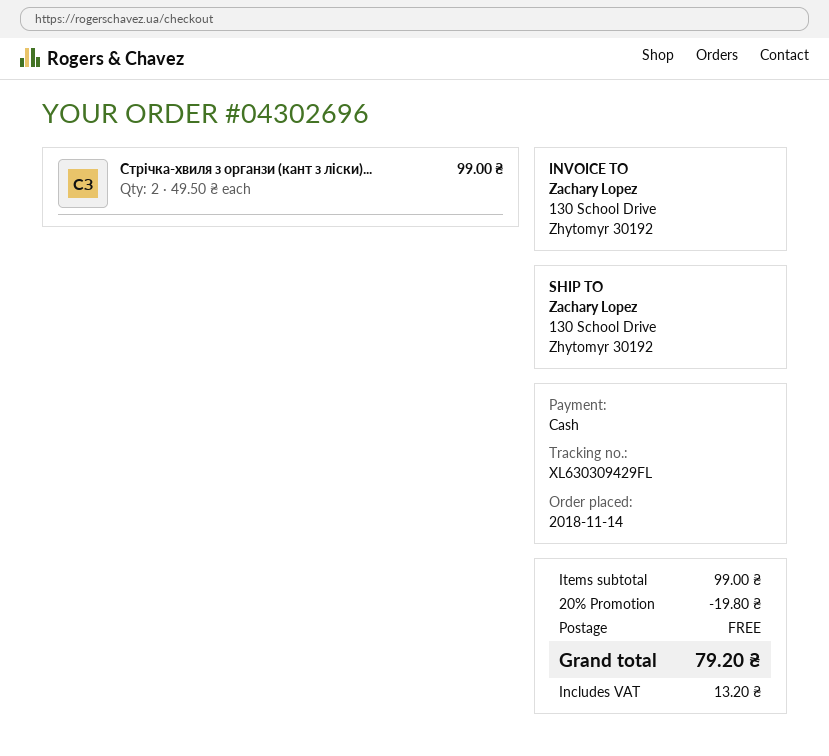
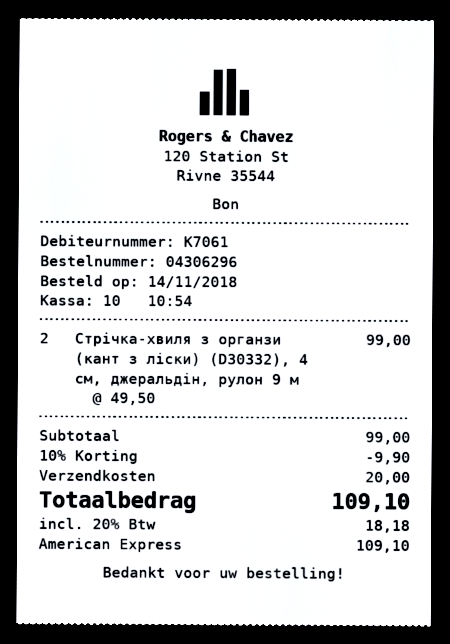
order number: 04302696 -> 04306296
payment method: cash -> American Express
discount: 20% = 19.80 -> 10% = 9.90
shipping: 0.00 -> 20.00
tax: 13.20 -> 18.18
total: 79.20 -> 109.10

